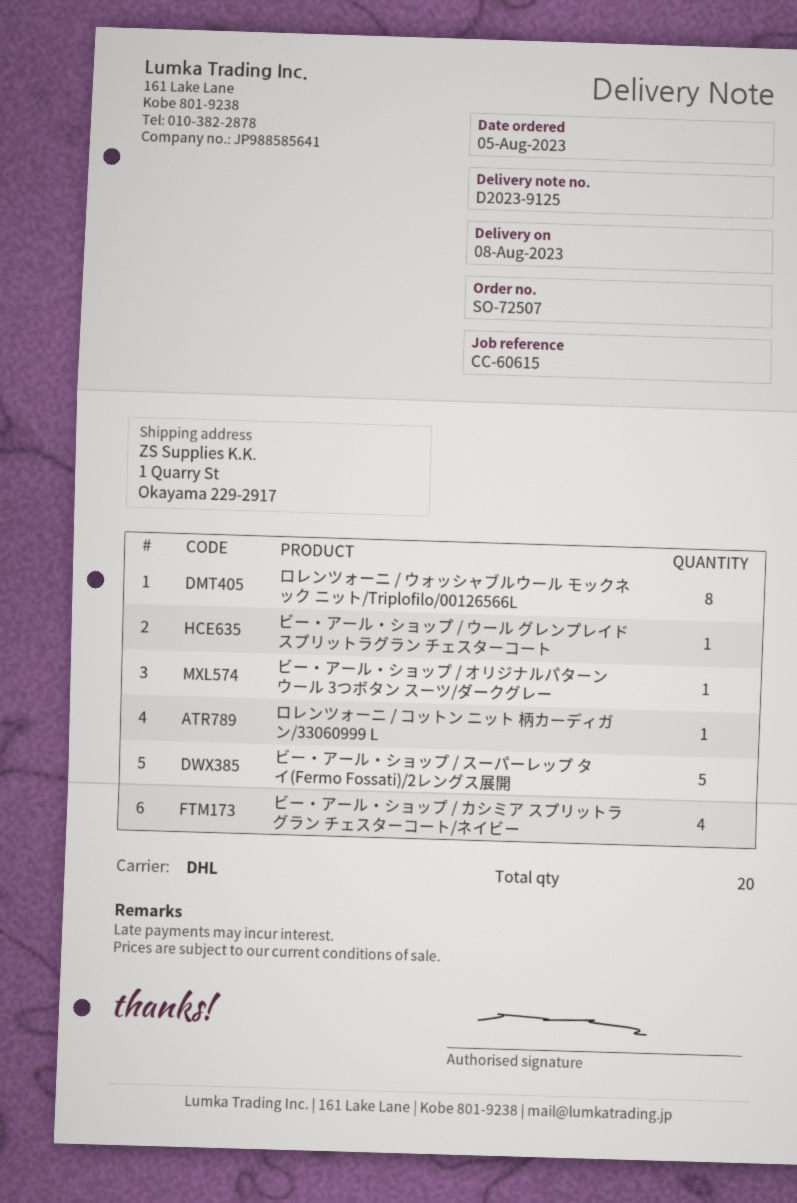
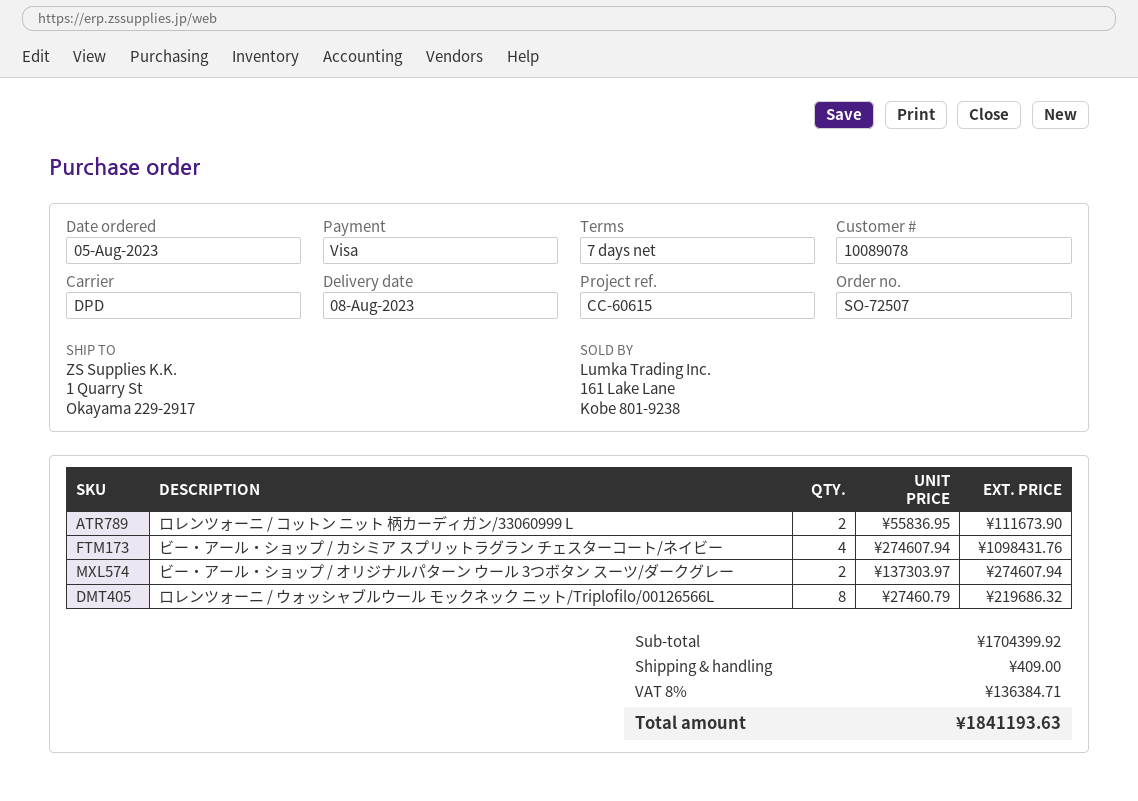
shipping method: DHL -> DPD
ビー・アール・ショップ / ウール グレンプレイド スプリットラグラン チェスターコート: 1 -> none
ビー・アール・ショップ / オリジナルパターン ウール 3つボタン スーツ/ダークグレー: 1 -> 2
ロレンツォーニ / コットン ニット 柄カーディガン/33060999 L: 1 -> 2
ビー・アール・ショップ / スーパーレップ タイ(Fermo Fossati)/2レングス展開: 5 -> none

